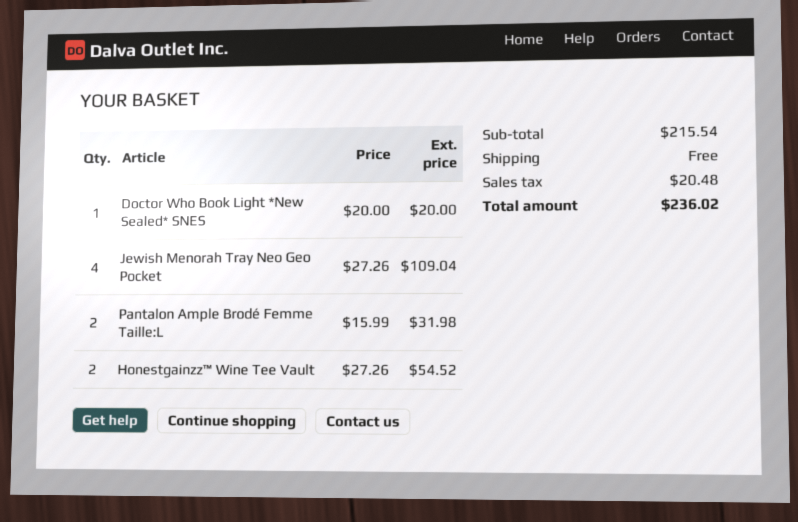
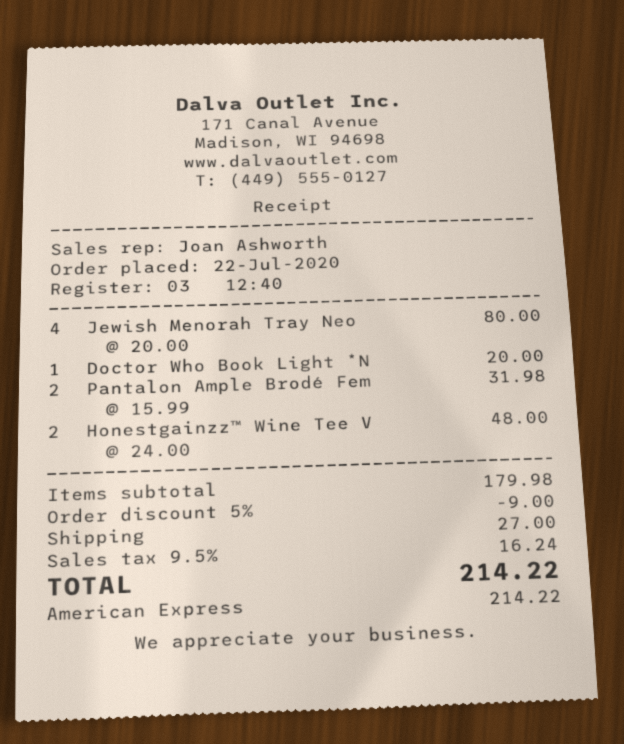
Jewish Menorah Tray Neo Geo Pocket: 4 x 27.26 = 109.04 -> 4 x 20.00 = 80.00
Honestgainzz™ Wine Tee Vault: 2 x 27.26 = 54.52 -> 2 x 24.00 = 48.00
subtotal: 215.54 -> 179.98
discount: none -> 5% = 9.00
shipping: 0.00 -> 27.00
tax: 20.48 -> 16.24
total: 236.02 -> 214.22

